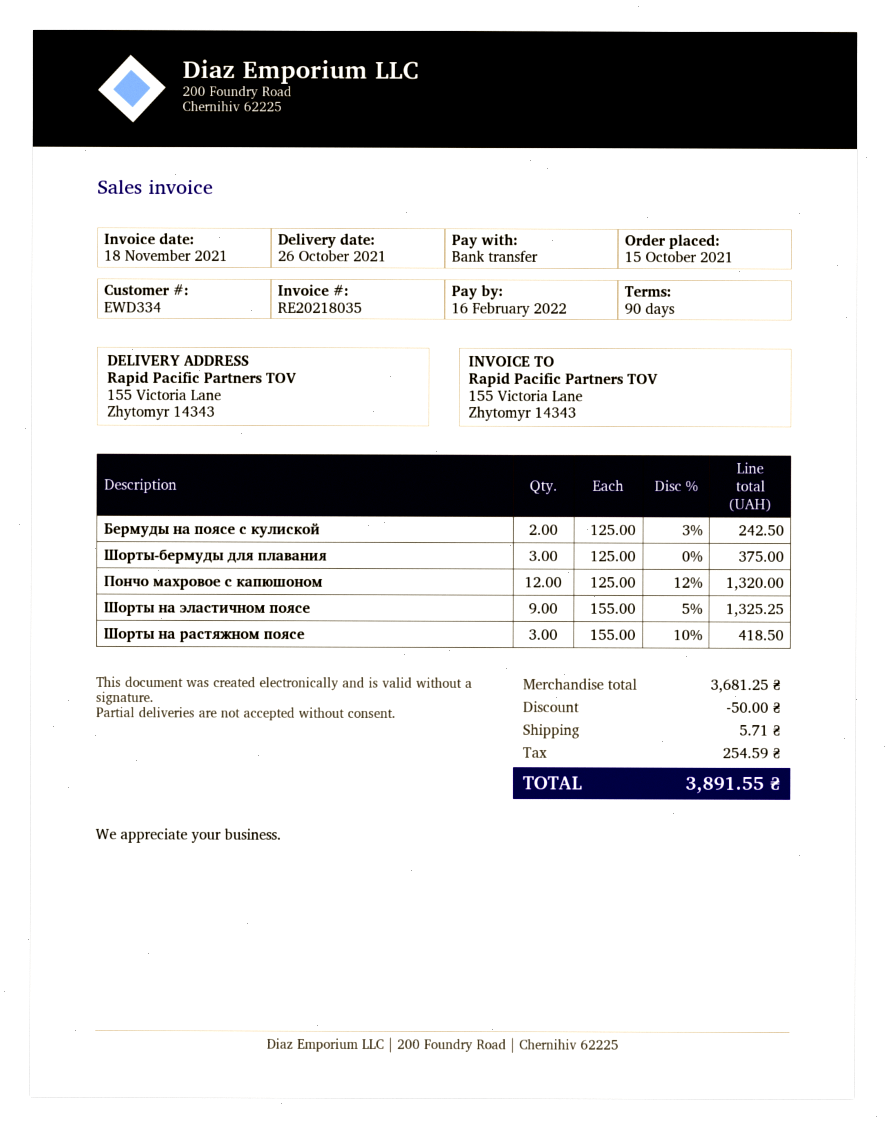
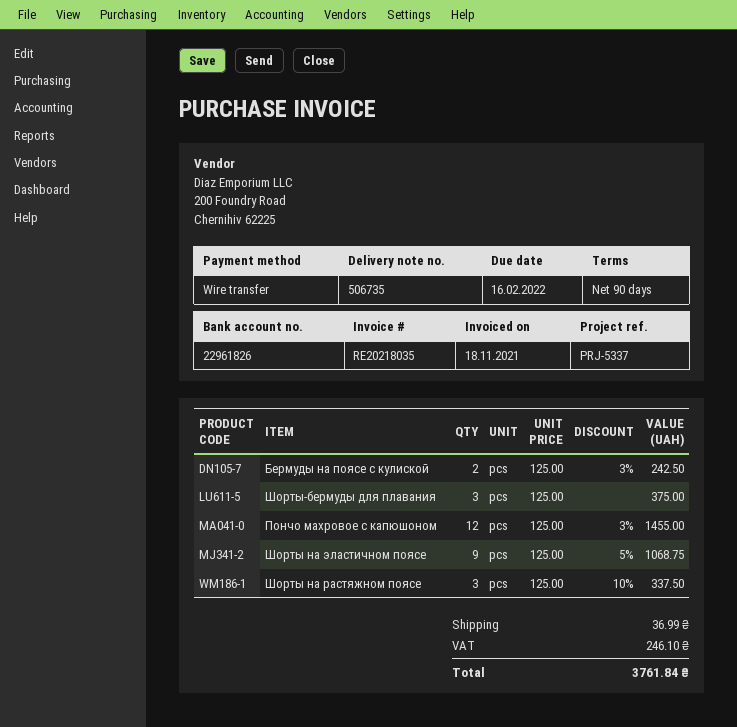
Пончо махровое с капюшоном: 12 x 125.00 - 12% = 1320.00 -> 12 x 125.00 - 3% = 1455.00
Шорты на эластичном поясе: 9 x 155.00 - 5% = 1325.25 -> 9 x 125.00 - 5% = 1068.75
Шорты на растяжном поясе: 3 x 155.00 - 10% = 418.50 -> 3 x 125.00 - 10% = 337.50
discount: 50.00 -> none
shipping: 5.71 -> 36.99
tax: 254.59 -> 246.10
total: 3891.55 -> 3761.84

